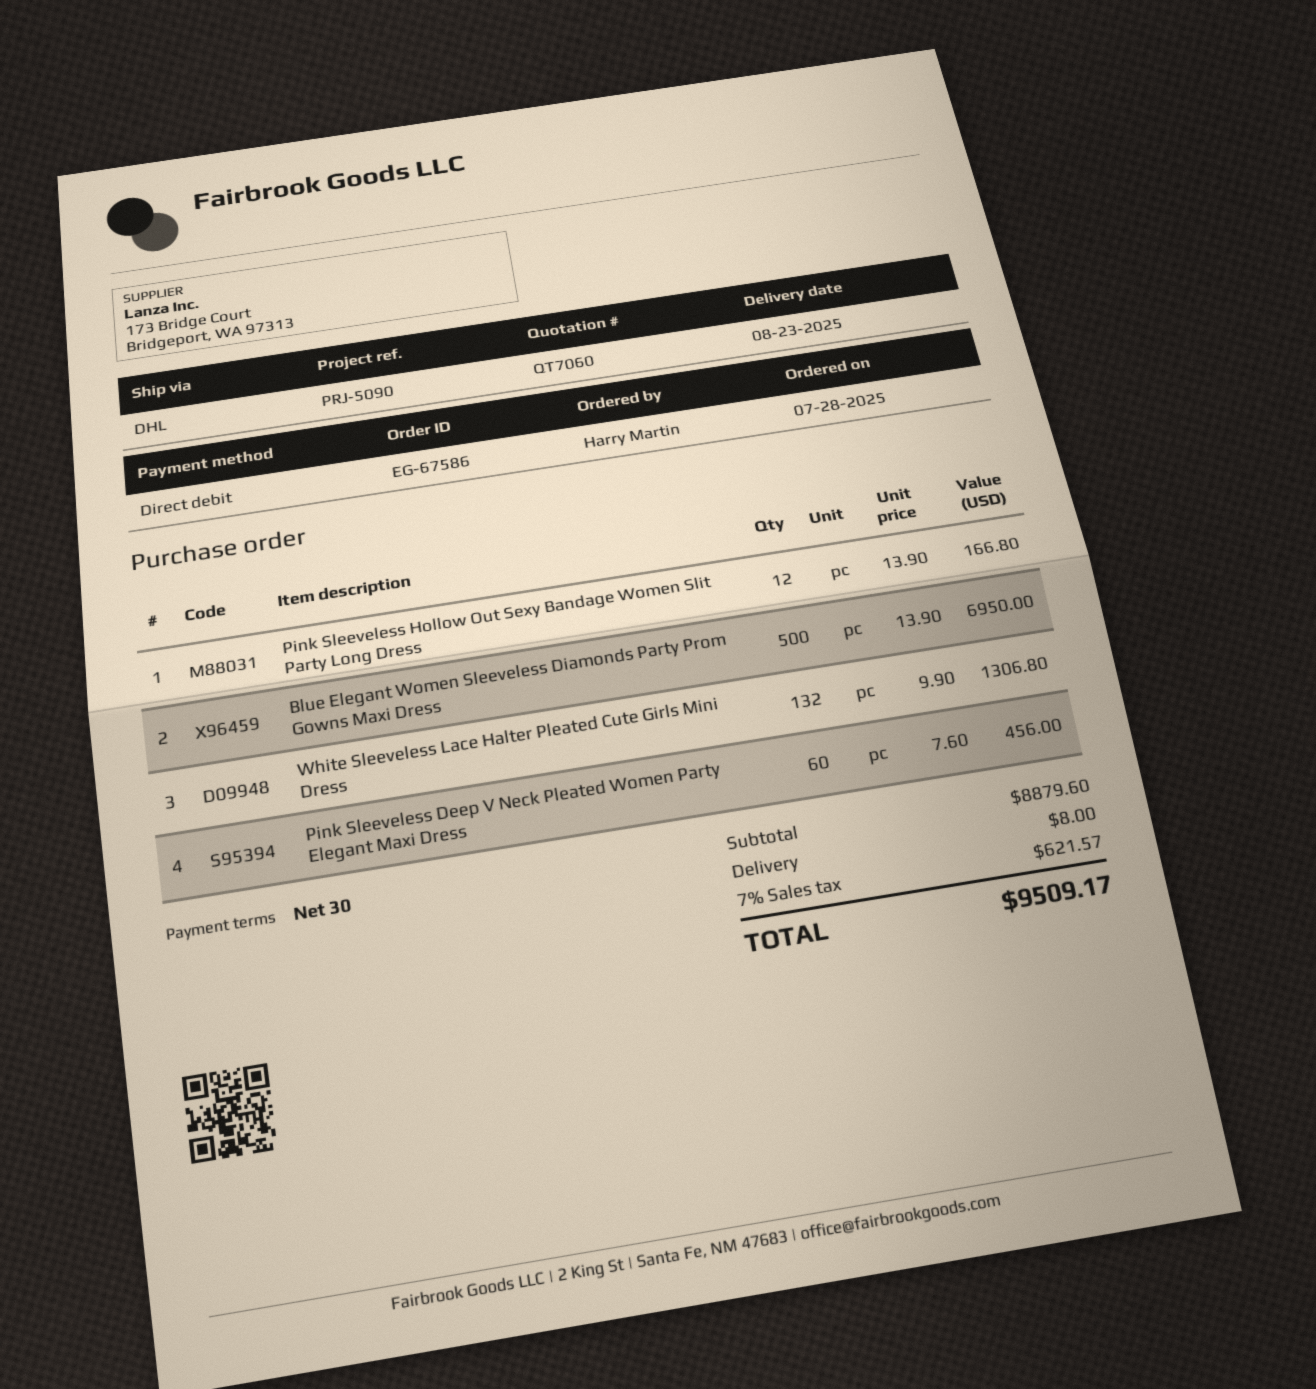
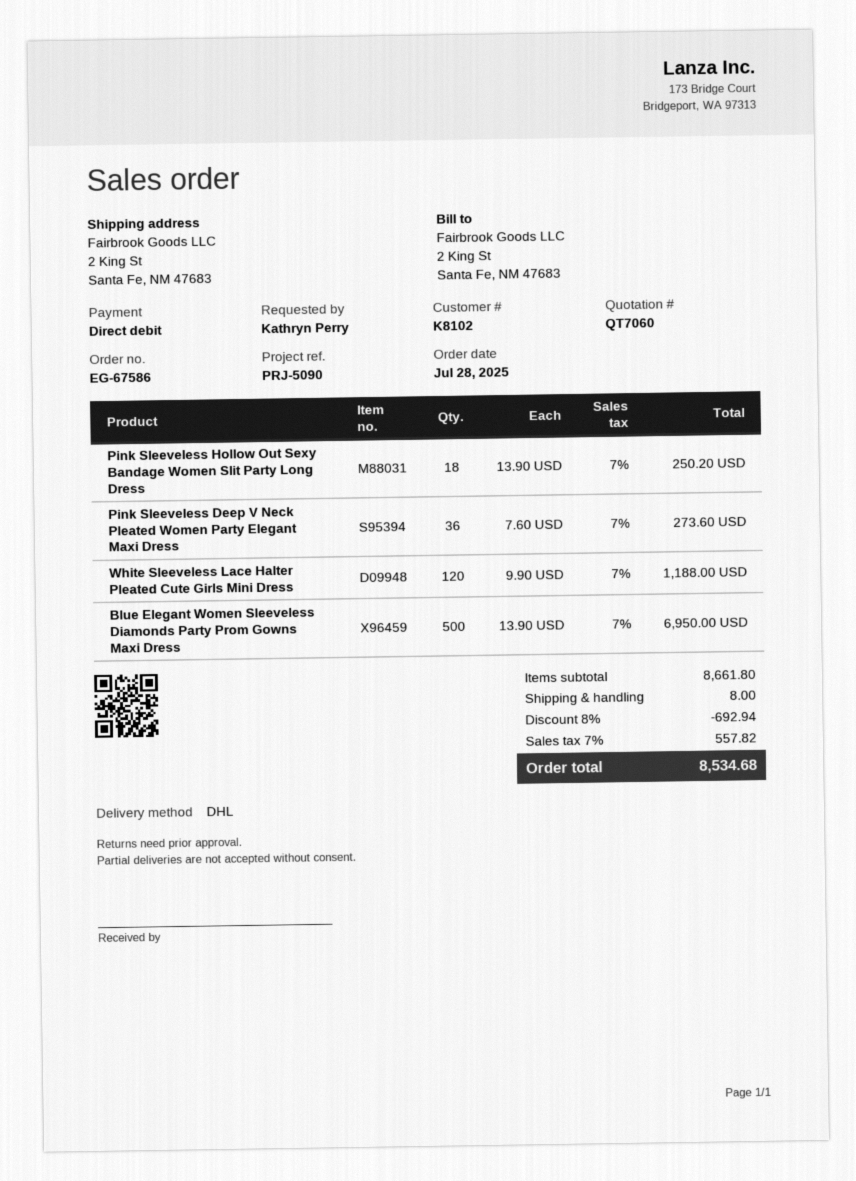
ordered by: Harry Martin -> Kathryn Perry
Pink Sleeveless Hollow Out Sexy Bandage Women Slit Party Long Dress: 12 x 13.90 = 166.80 -> 18 x 13.90 = 250.20
White Sleeveless Lace Halter Pleated Cute Girls Mini Dress: 132 x 9.90 = 1306.80 -> 120 x 9.90 = 1188.00
Pink Sleeveless Deep V Neck Pleated Women Party Elegant Maxi Dress: 60 x 7.60 = 456.00 -> 36 x 7.60 = 273.60
subtotal: 8879.60 -> 8661.80
discount: none -> 8% = 692.94
tax: 7% = 621.57 -> 7% = 557.82
total: 9509.17 -> 8534.68

